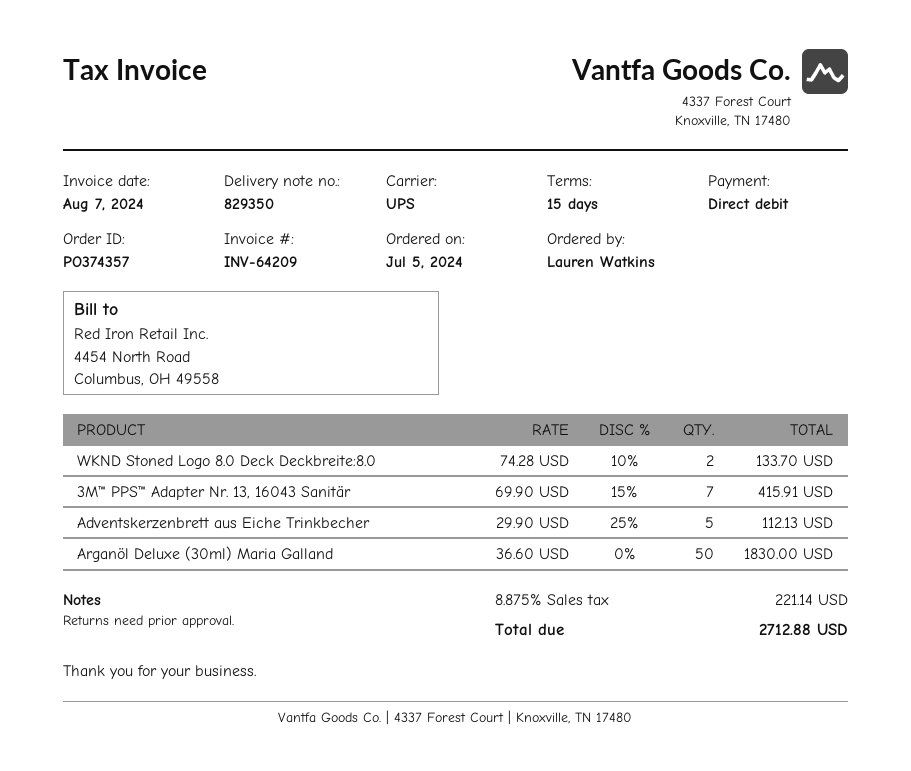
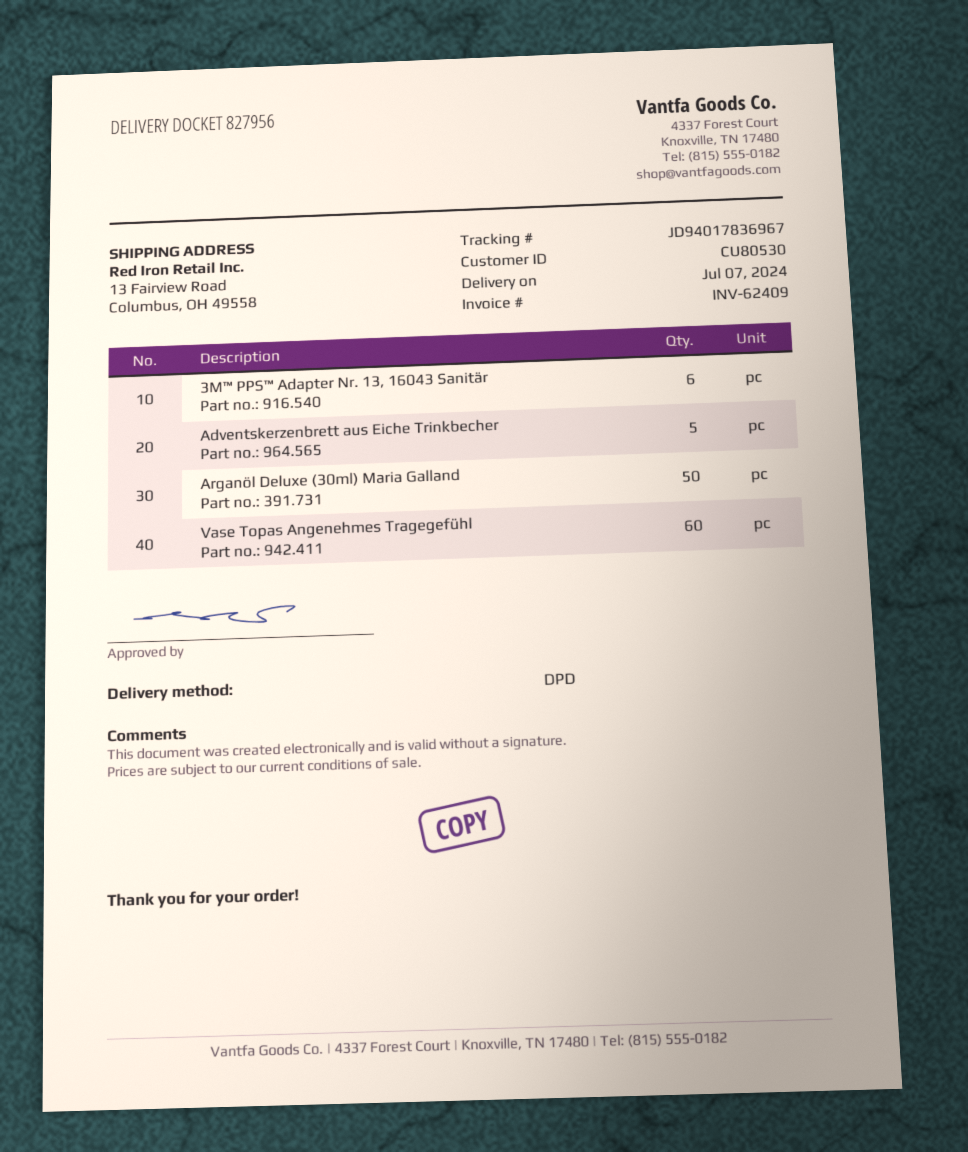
delivery note number: 829350 -> 827956
invoice number: INV-64209 -> INV-62409
shipping method: UPS -> DPD
WKND Stoned Logo 8.0 Deck Deckbreite:8.0: 2 -> none
3M™ PPS™ Adapter Nr. 13, 16043 Sanitär: 7 -> 6
Vase Topas Angenehmes Tragegefühl: none -> 60

